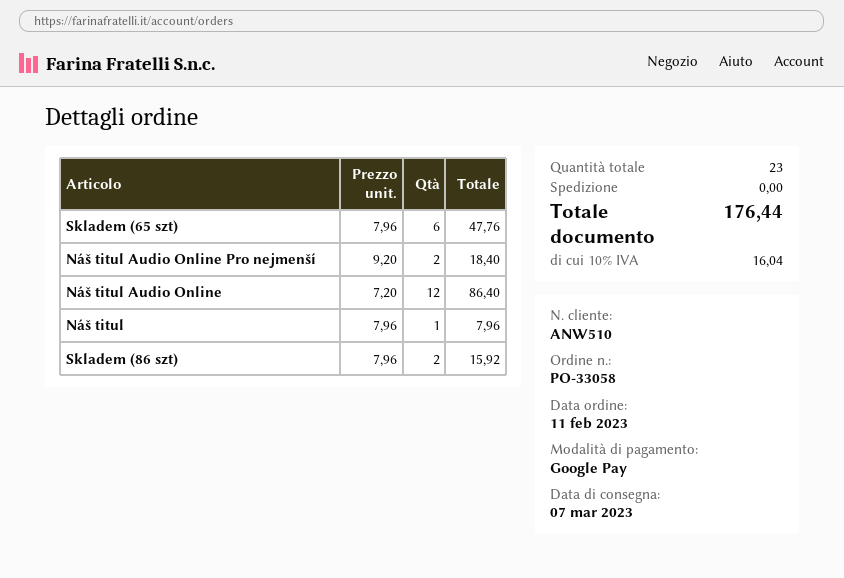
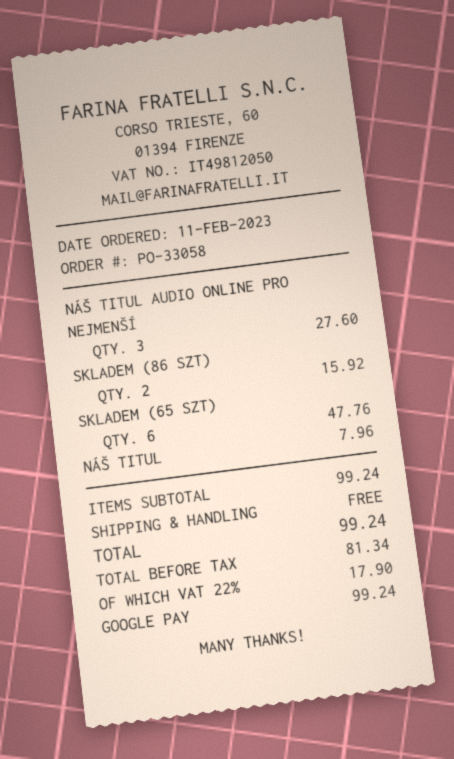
Náš titul Audio Online Pro nejmenší: 2 for 18.40 -> 3 for 27.60
Náš titul Audio Online: 12 for 86.40 -> none
tax: 10% = 16.04 -> 22% = 17.90
total: 176.44 -> 99.24

